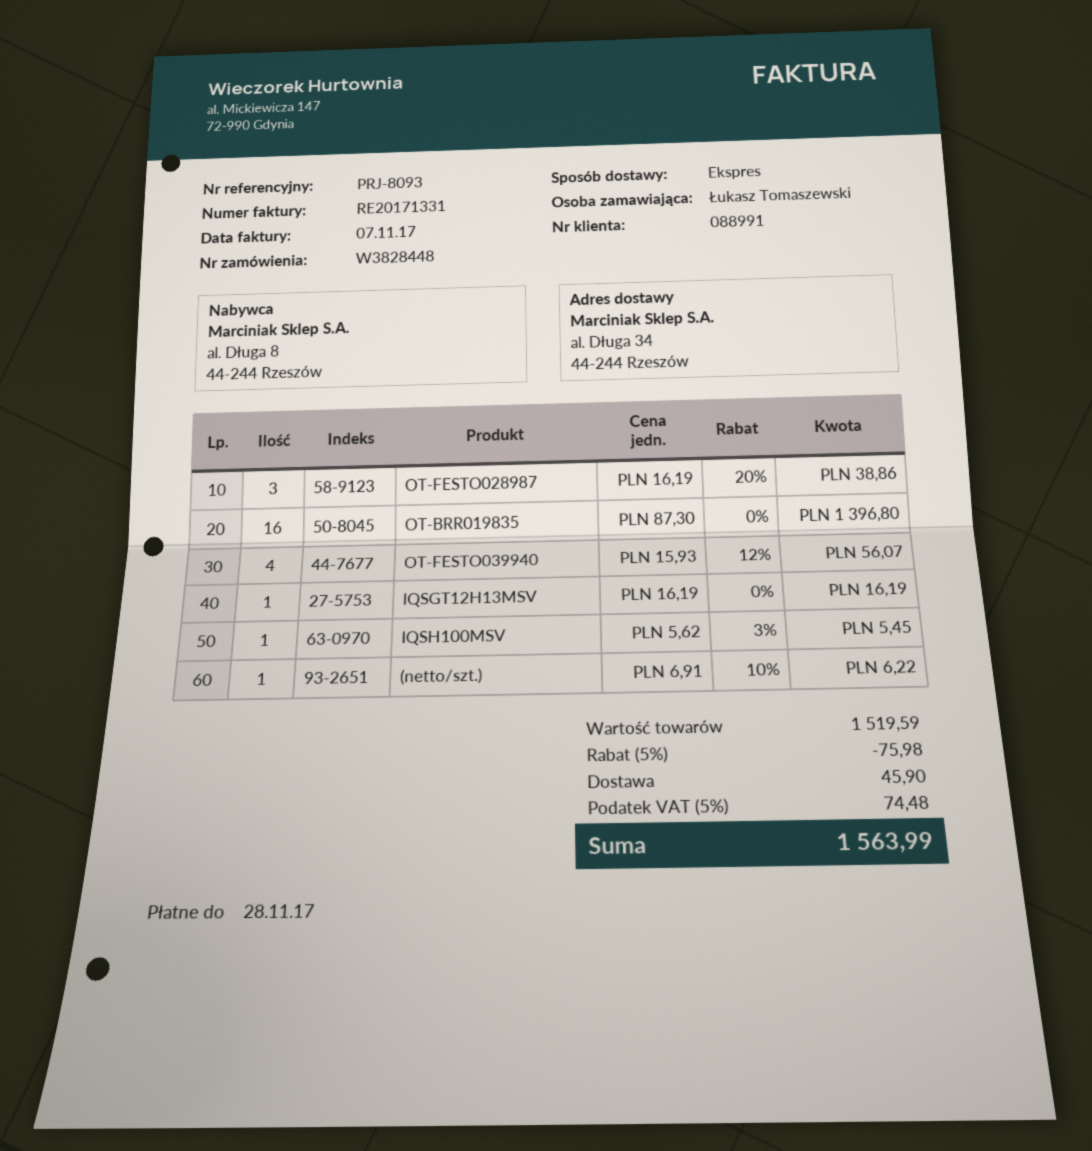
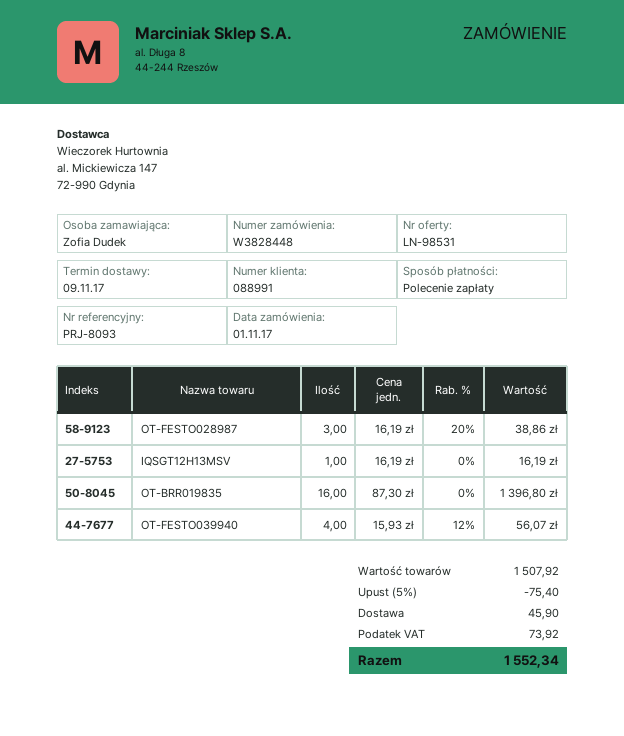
ordered by: Łukasz Tomaszewski -> Zofia Dudek
IQSH100MSV: 1 x 5.62 - 3% = 5.45 -> none
(netto/szt.): 1 x 6.91 - 10% = 6.22 -> none
subtotal: 1519.59 -> 1507.92
discount: 5% = 75.98 -> 5% = 75.40
tax: 74.48 -> 73.92
total: 1563.99 -> 1552.34

